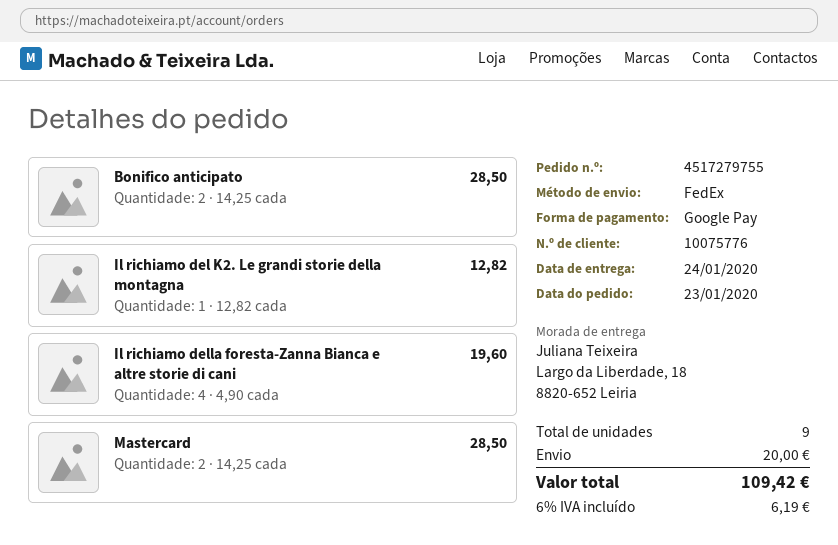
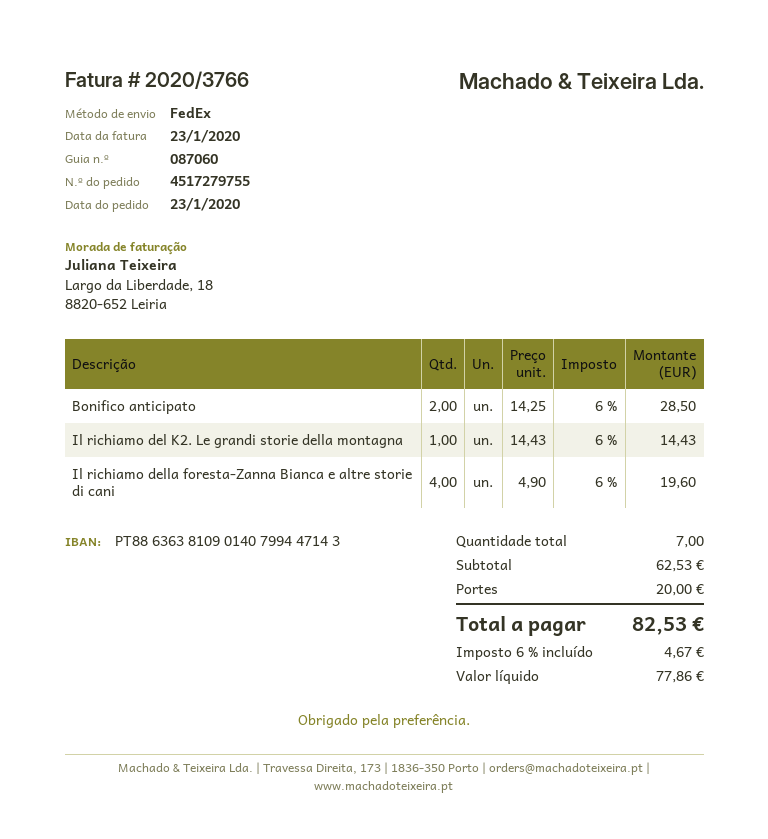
Il richiamo del K2. Le grandi storie della montagna: 1 x 12.82 = 12.82 -> 1 x 14.43 = 14.43
Mastercard: 2 x 14.25 = 28.50 -> none
total quantity: 9 -> 7
tax: 6% = 6.19 -> 6% = 4.67
total: 109.42 -> 82.53

